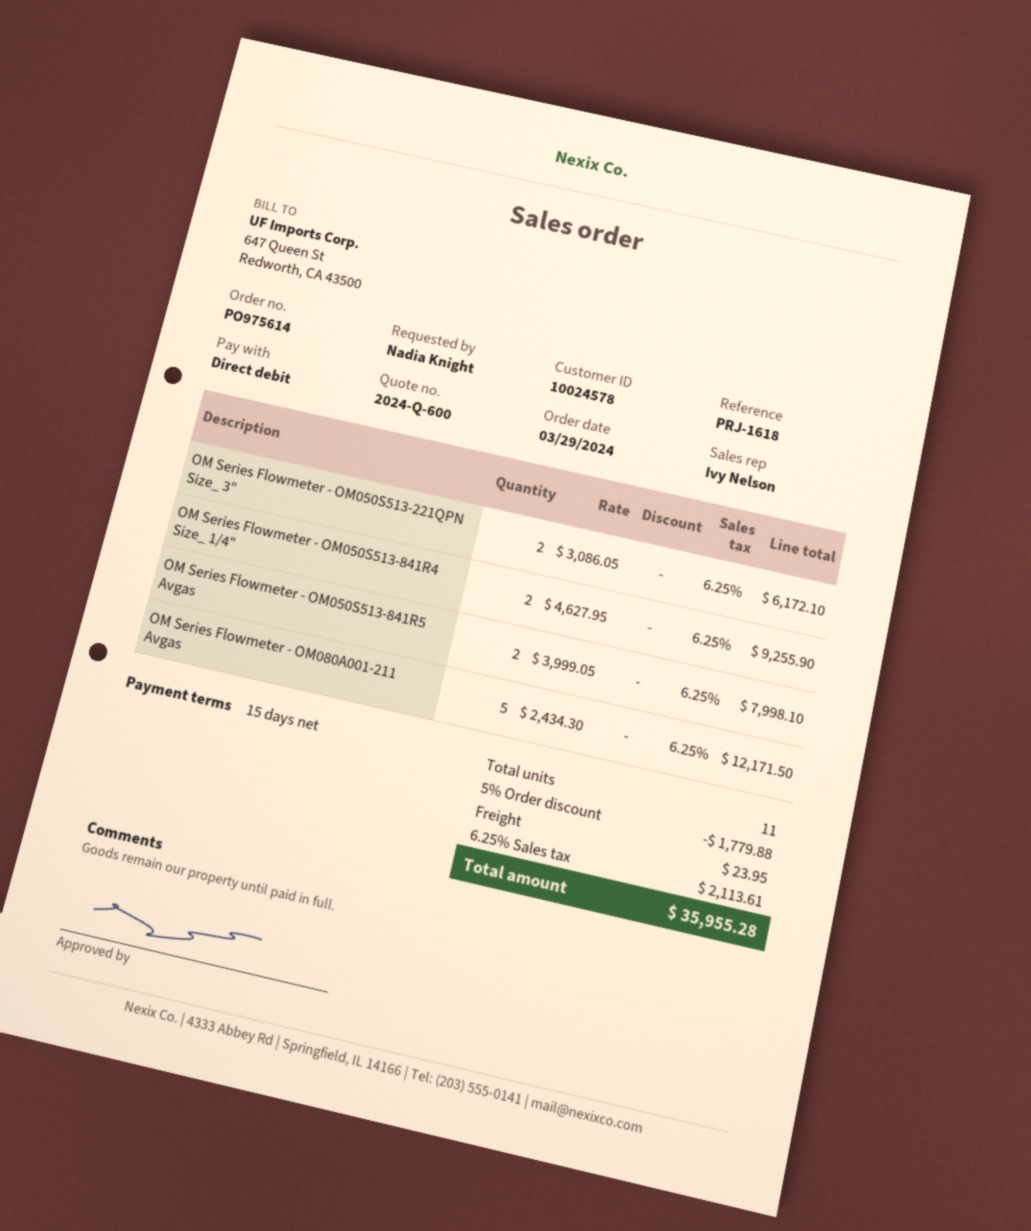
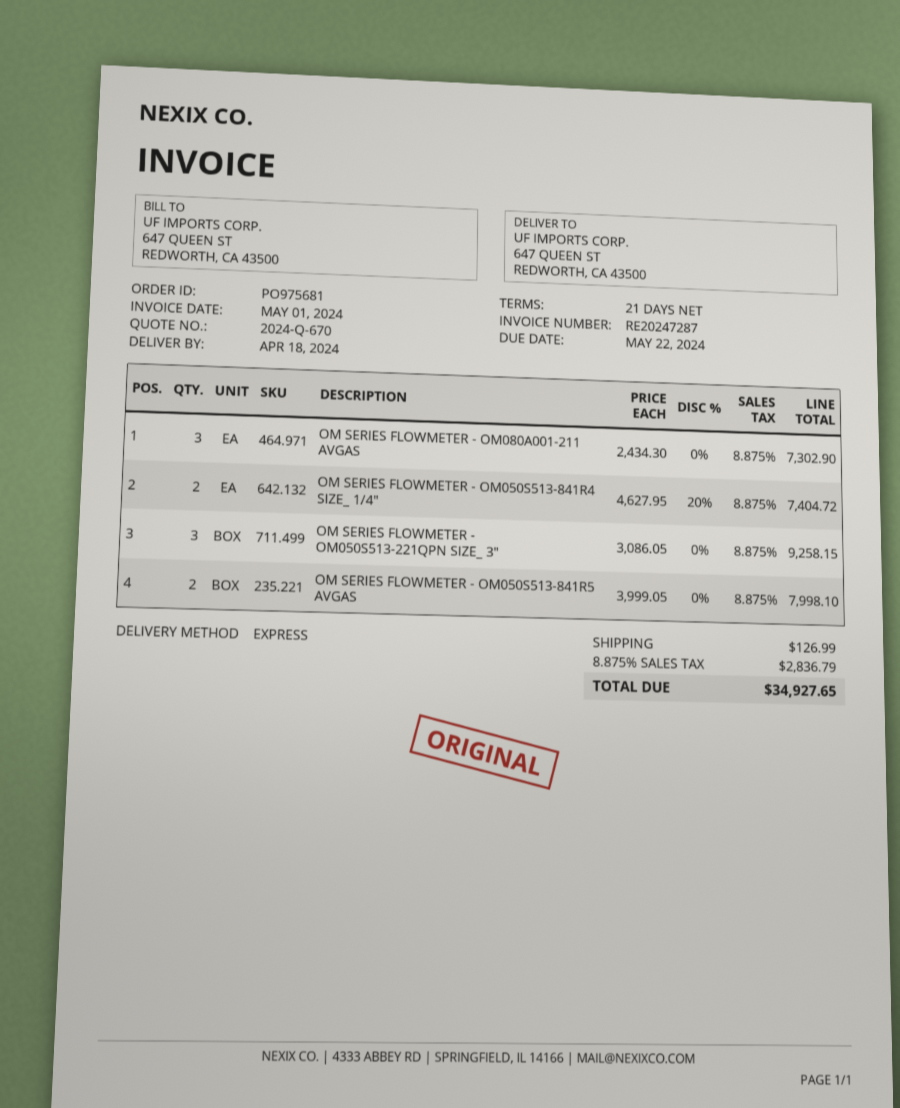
quote number: 2024-Q-600 -> 2024-Q-670
order number: PO975614 -> PO975681
payment terms: 15 days -> 21 days
OM Series Flowmeter - OM050S513-221QPN Size_ 3": 2 x 3086.05 = 6172.10 -> 3 x 3086.05 = 9258.15
OM Series Flowmeter - OM050S513-841R4 Size_ 1/4": 2 x 4627.95 = 9255.90 -> 2 x 4627.95 - 20% = 7404.72
OM Series Flowmeter - OM080A001-211 Avgas: 5 x 2434.30 = 12171.50 -> 3 x 2434.30 = 7302.90
discount: 5% = 1779.88 -> none
shipping: 23.95 -> 126.99
tax: 6.25% = 2113.61 -> 8.875% = 2836.79
total: 35955.28 -> 34927.65

